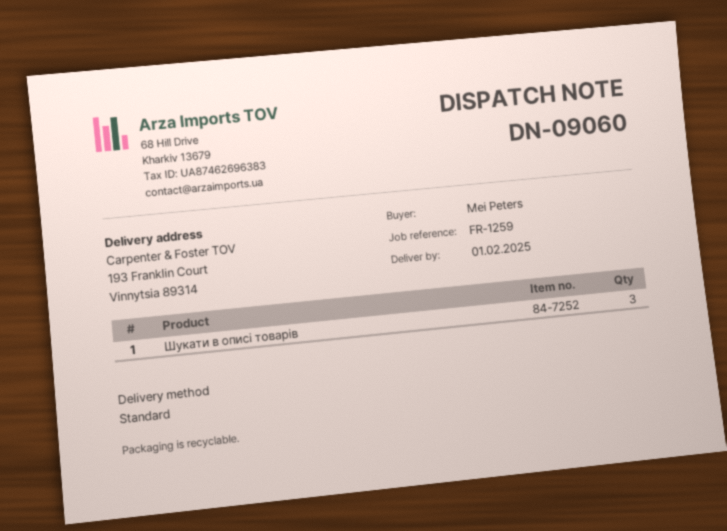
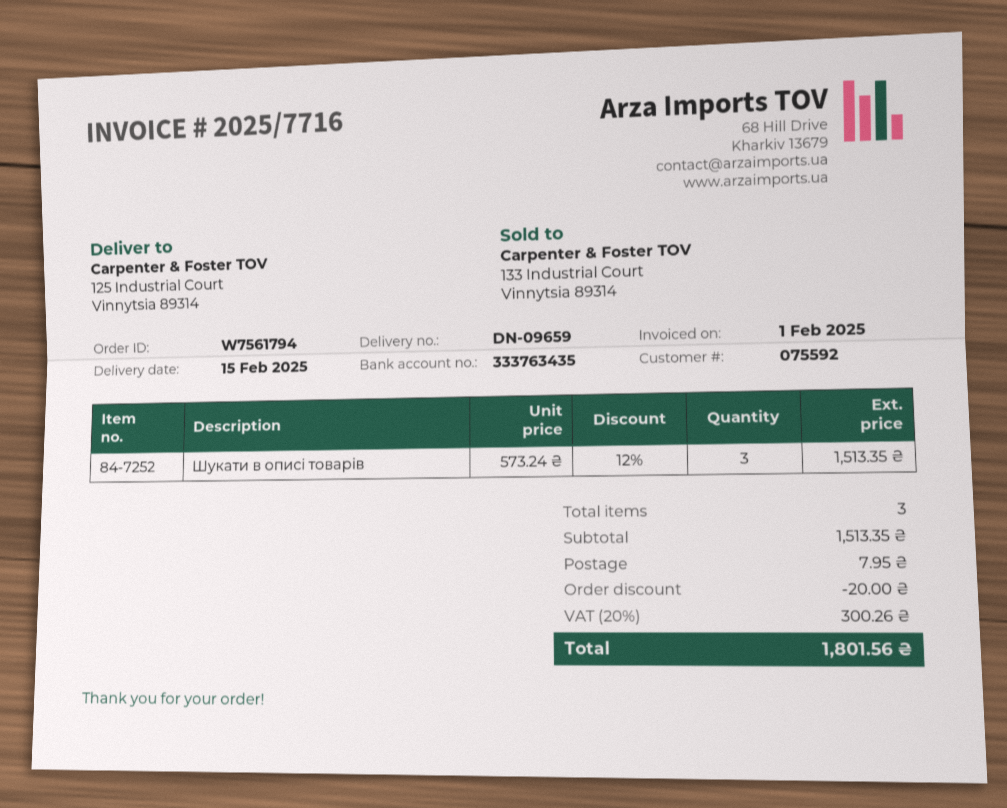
delivery note number: DN-09060 -> DN-09659
delivery date: 2025-02-01 -> 2025-02-15
ship to: 193 Franklin Court, Vinnytsia 89314 -> 125 Industrial Court, Vinnytsia 89314

